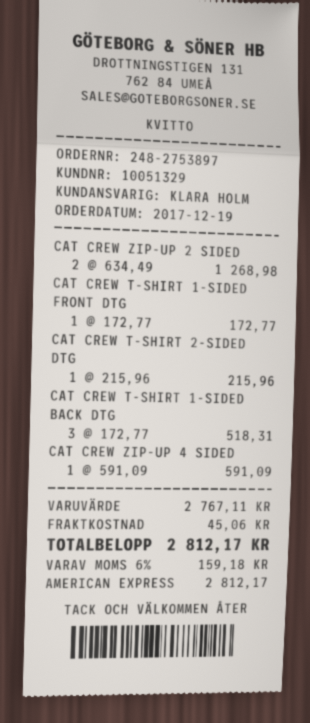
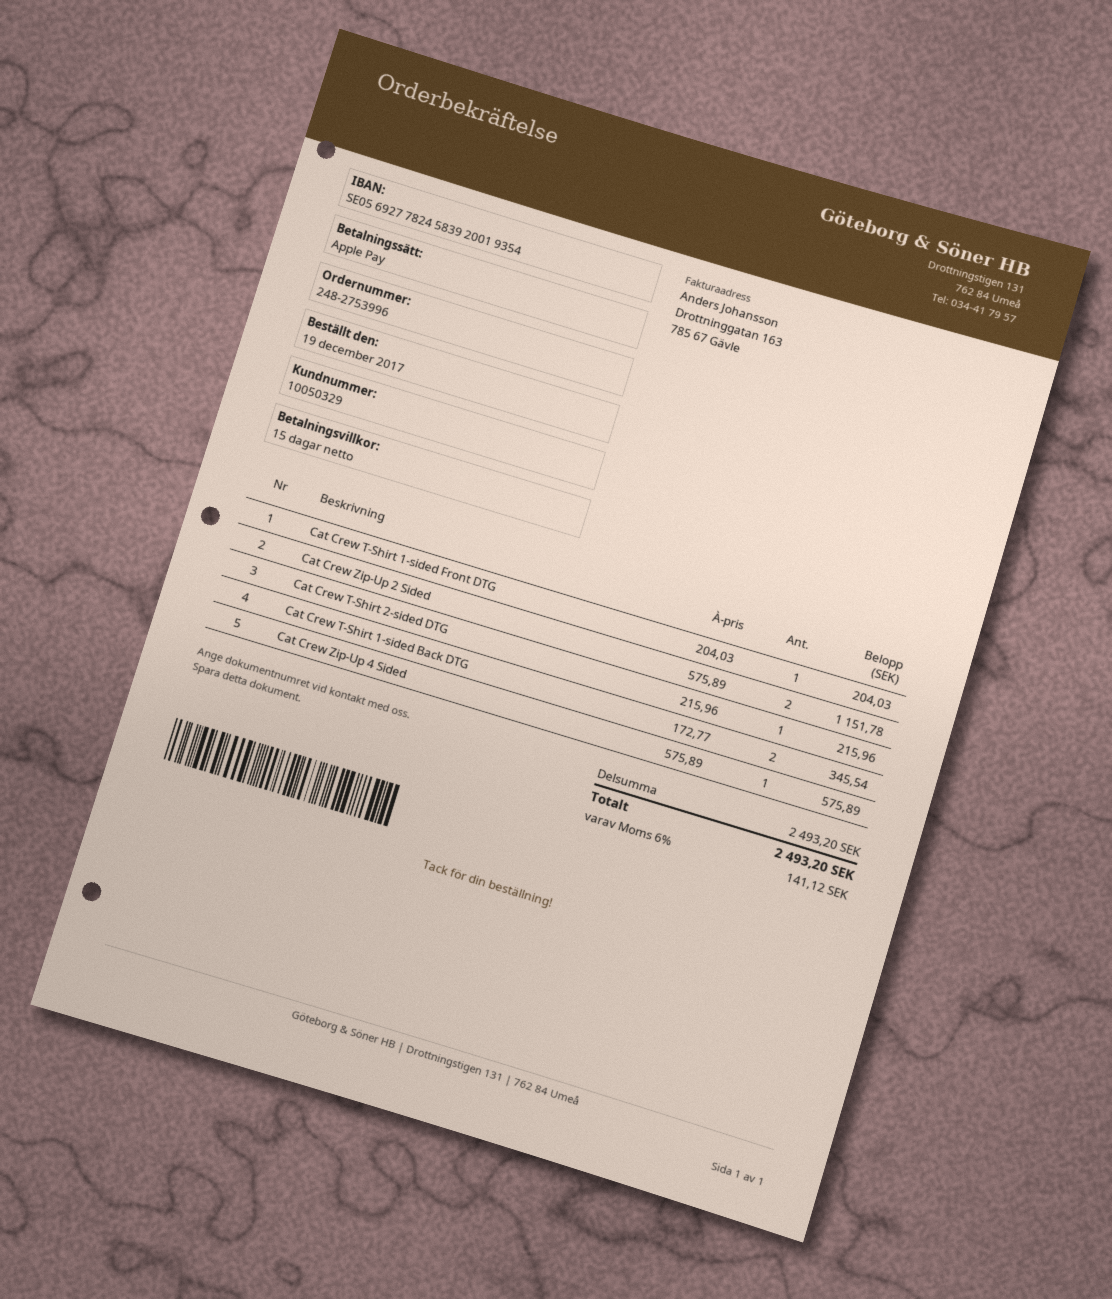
order number: 248-2753897 -> 248-2753996
customer number: 10051329 -> 10050329
payment method: American Express -> Apple Pay
CAT CREW ZIP-UP 2 SIDED: 2 x 634.49 = 1268.98 -> 2 x 575.89 = 1151.78
CAT CREW T-SHIRT 1-SIDED FRONT DTG: 1 x 172.77 = 172.77 -> 1 x 204.03 = 204.03
CAT CREW T-SHIRT 1-SIDED BACK DTG: 3 x 172.77 = 518.31 -> 2 x 172.77 = 345.54
CAT CREW ZIP-UP 4 SIDED: 1 x 591.09 = 591.09 -> 1 x 575.89 = 575.89
subtotal: 2767.11 -> 2493.20
shipping: 45.06 -> none
tax: 6% = 159.18 -> 6% = 141.12
total: 2812.17 -> 2493.20

